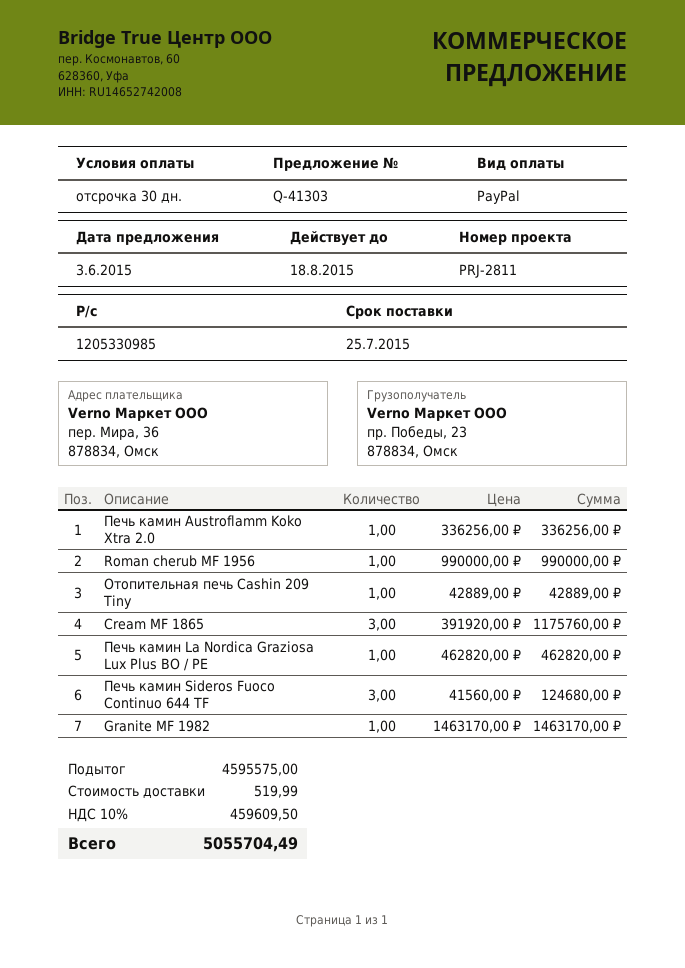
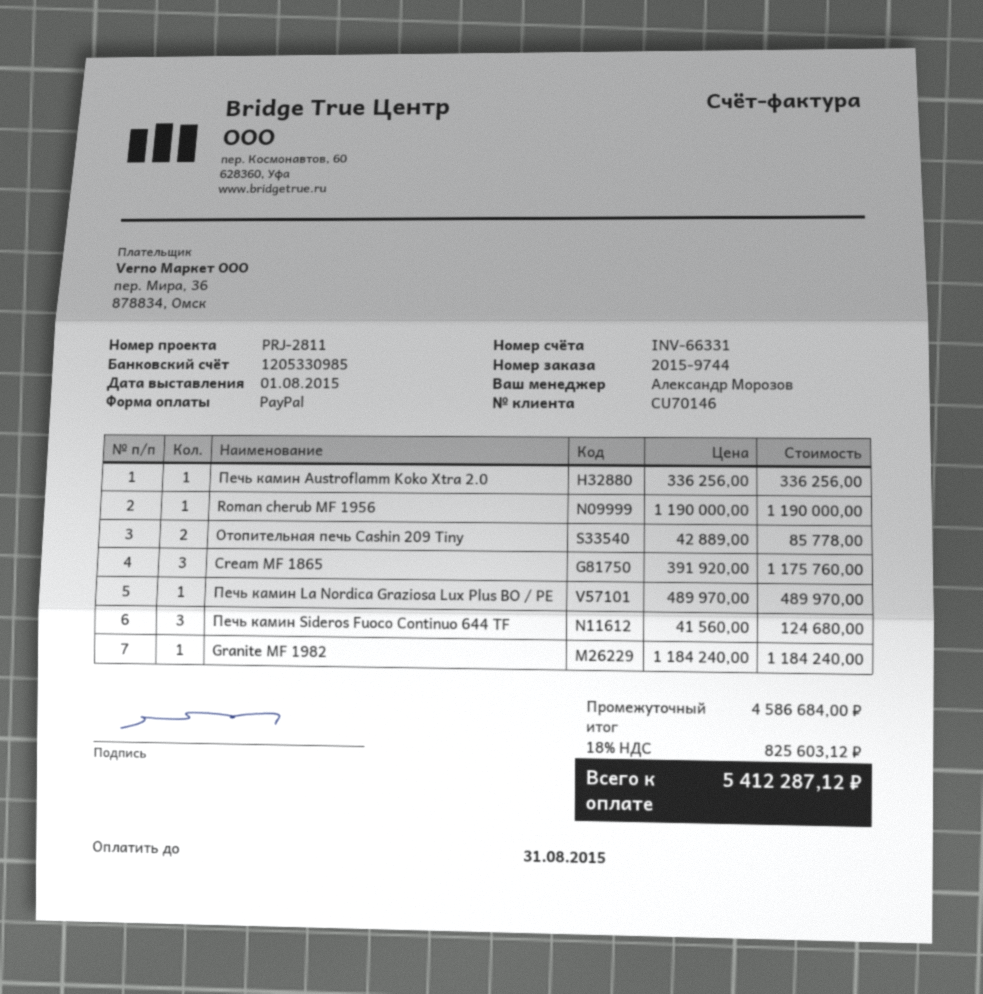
Roman cherub MF 1956: 1 x 990000.00 = 990000.00 -> 1 x 1190000.00 = 1190000.00
Отопительная печь Cashin 209 Tiny: 1 x 42889.00 = 42889.00 -> 2 x 42889.00 = 85778.00
Печь камин La Nordica Graziosa Lux Plus BO / PE: 1 x 462820.00 = 462820.00 -> 1 x 489970.00 = 489970.00
Granite MF 1982: 1 x 1463170.00 = 1463170.00 -> 1 x 1184240.00 = 1184240.00
subtotal: 4595575.00 -> 4586684.00
shipping: 519.99 -> none
tax: 10% = 459609.50 -> 18% = 825603.12
total: 5055704.49 -> 5412287.12

